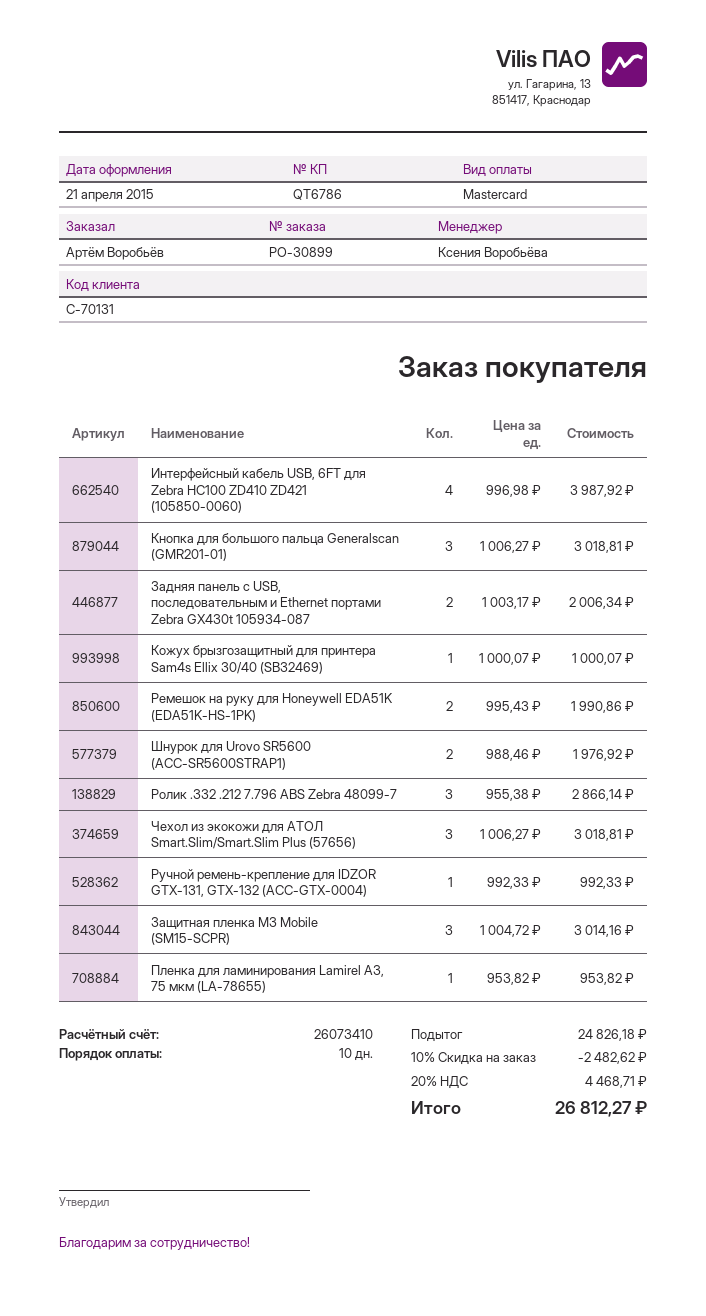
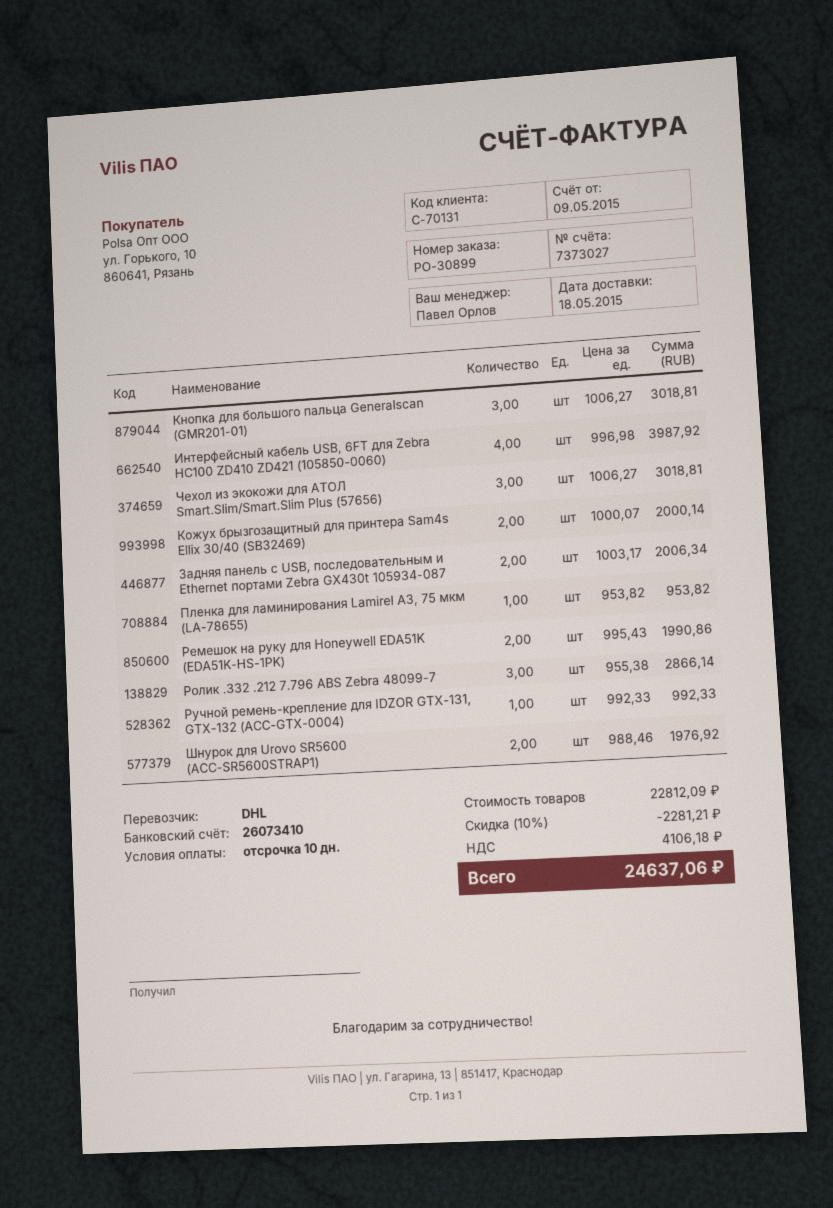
sales rep: Ксения Воробьёва -> Павел Орлов
Кожух брызгозащитный для принтера Sam4s Ellix 30/40 (SB32469): 1 x 1000.07 = 1000.07 -> 2 x 1000.07 = 2000.14
Защитная пленка M3 Mobile (SM15-SCPR): 3 x 1004.72 = 3014.16 -> none
subtotal: 24826.18 -> 22812.09
discount: 10% = 2482.62 -> 10% = 2281.21
tax: 4468.71 -> 4106.18
total: 26812.27 -> 24637.06

